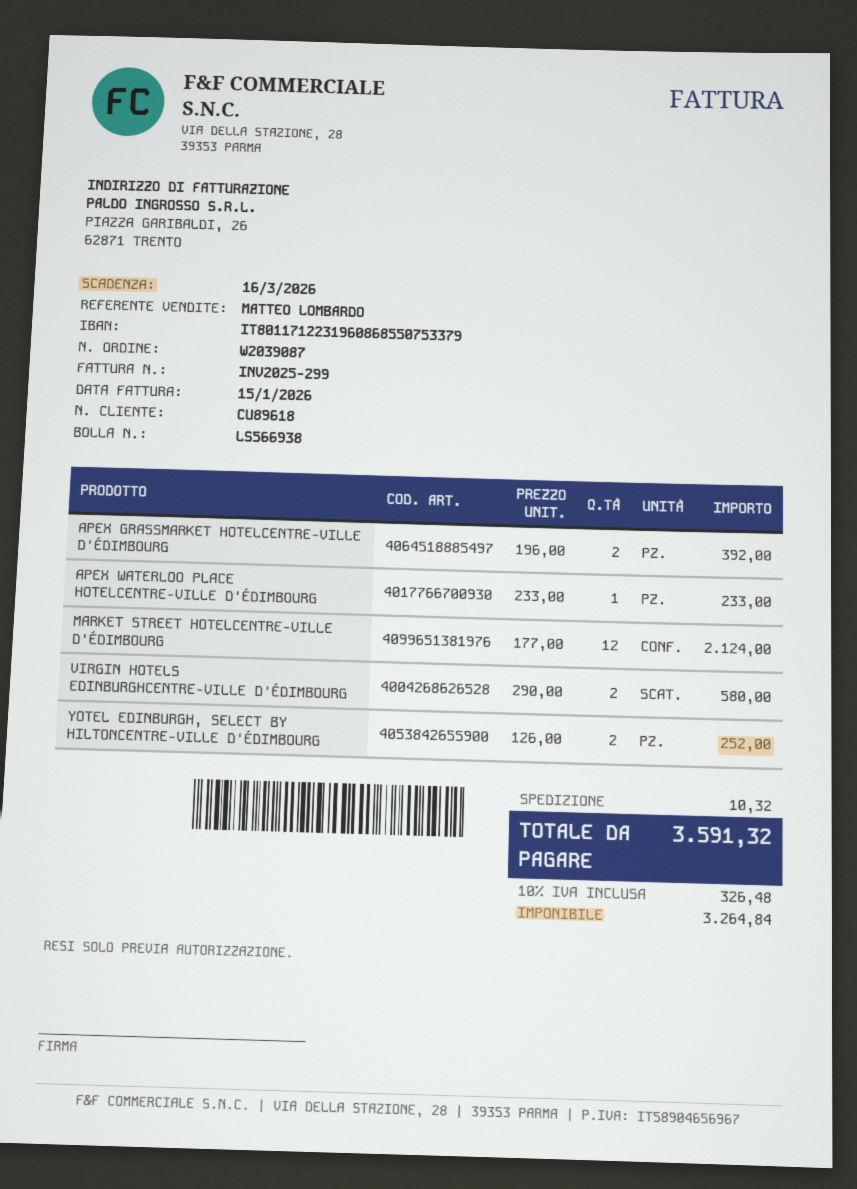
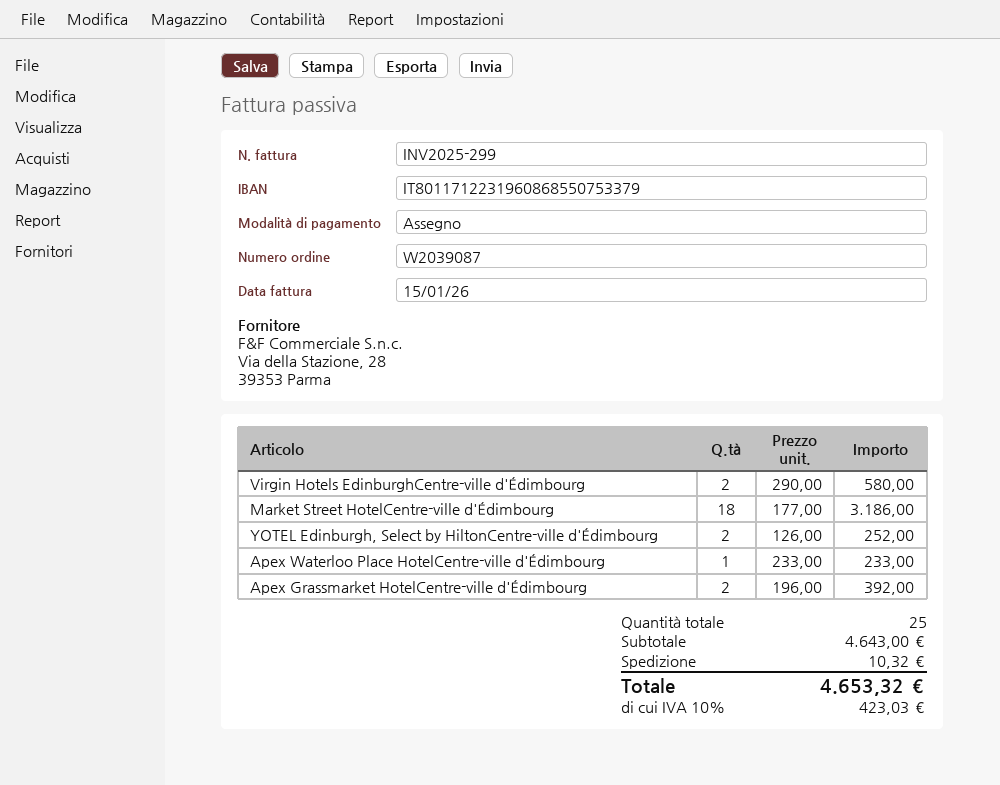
MARKET STREET HOTELCENTRE-VILLE D'ÉDIMBOURG: 12 x 177.00 = 2124.00 -> 18 x 177.00 = 3186.00
tax: 10% = 326.48 -> 10% = 423.03
total: 3591.32 -> 4653.32

